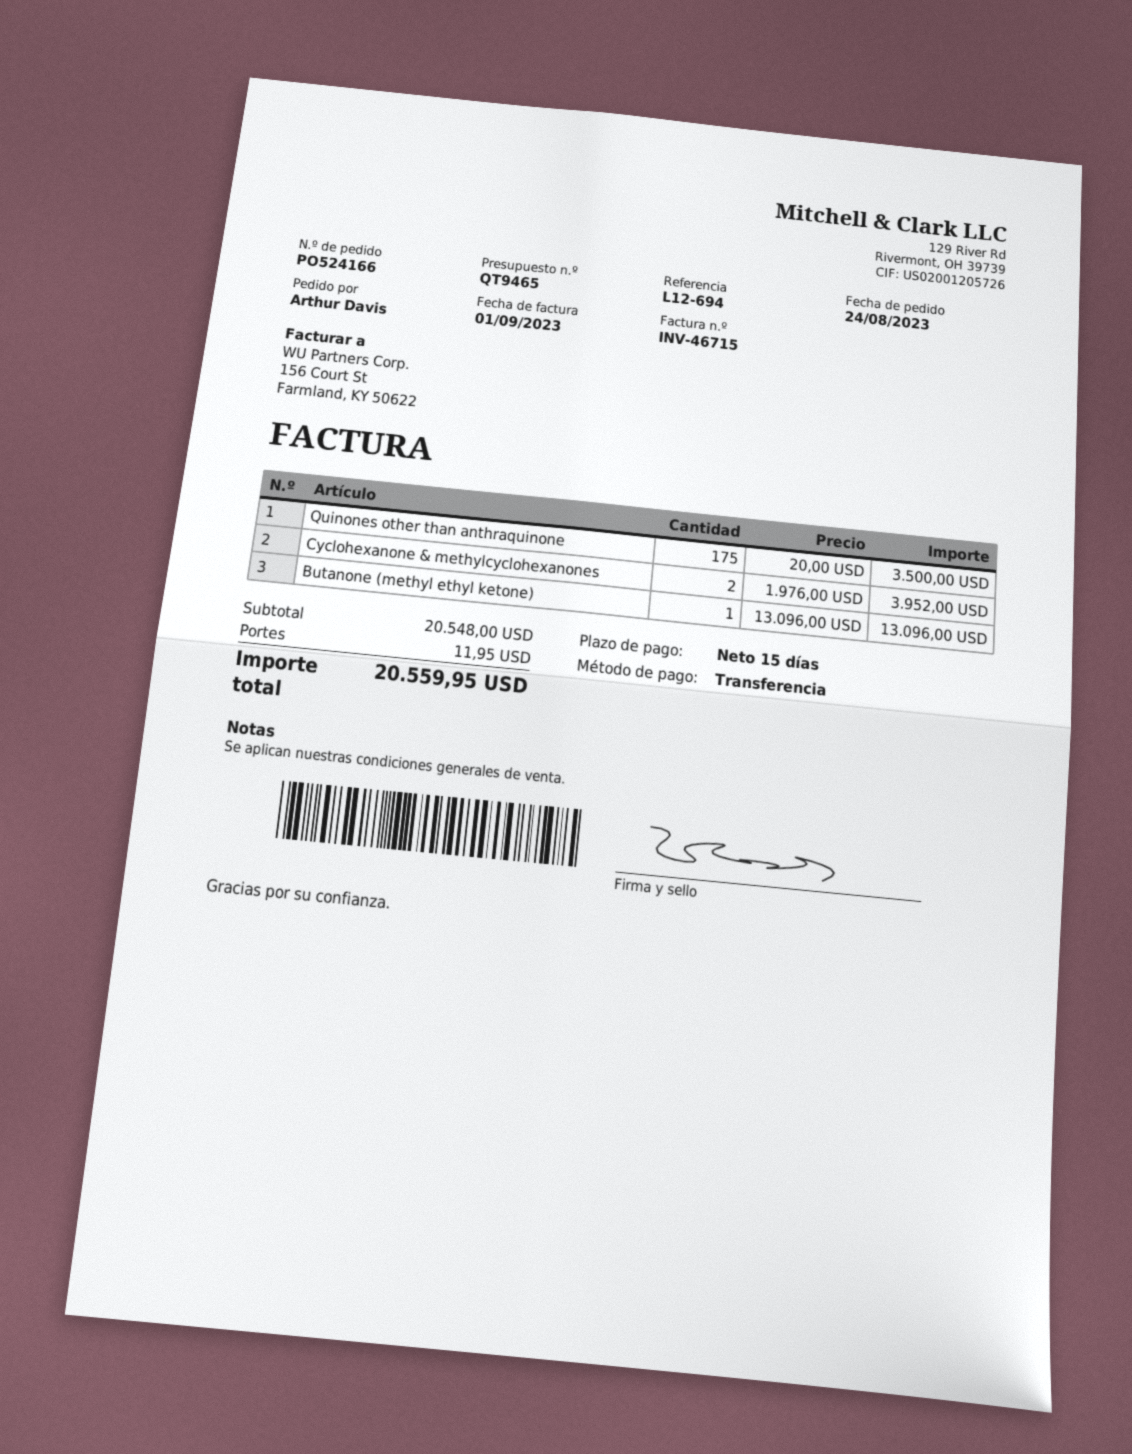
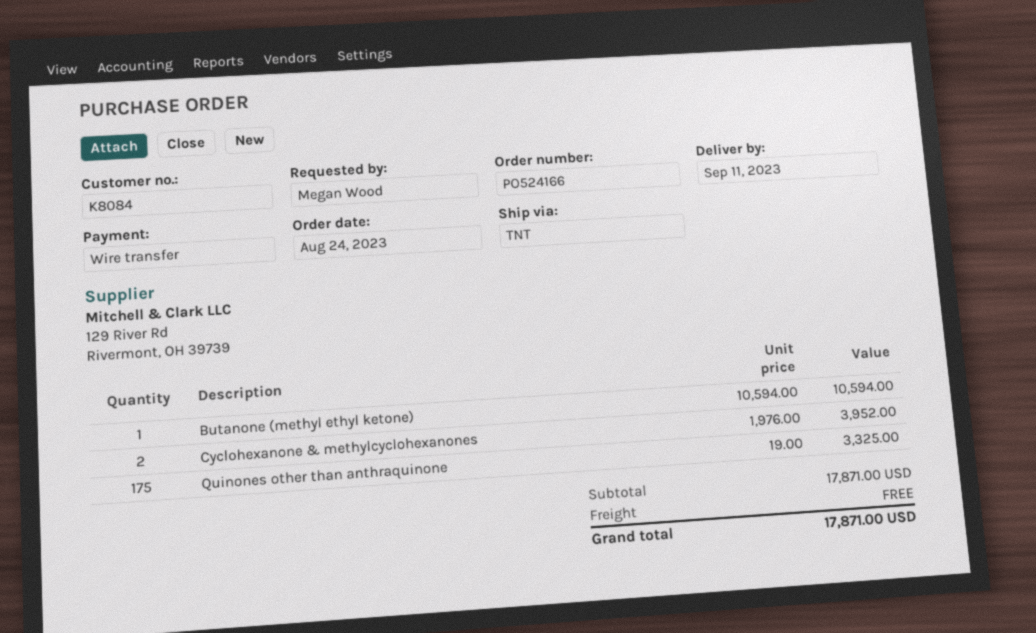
ordered by: Arthur Davis -> Megan Wood
Quinones other than anthraquinone: 175 x 20.00 = 3500.00 -> 175 x 19.00 = 3325.00
Butanone (methyl ethyl ketone): 1 x 13096.00 = 13096.00 -> 1 x 10594.00 = 10594.00
subtotal: 20548.00 -> 17871.00
shipping: 11.95 -> 0.00
total: 20559.95 -> 17871.00

